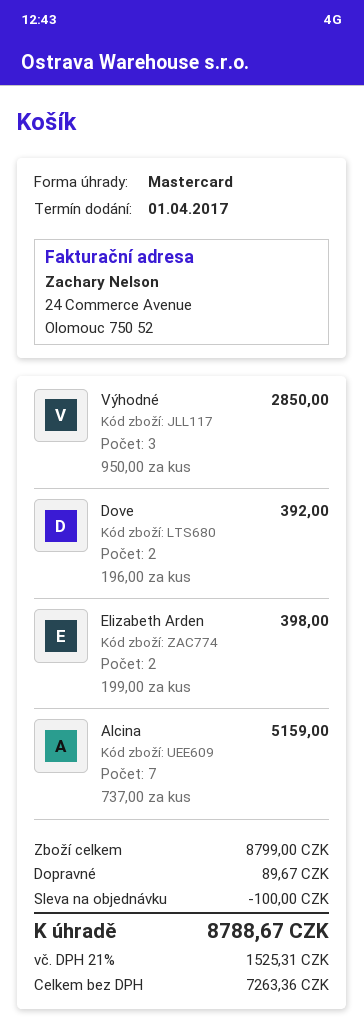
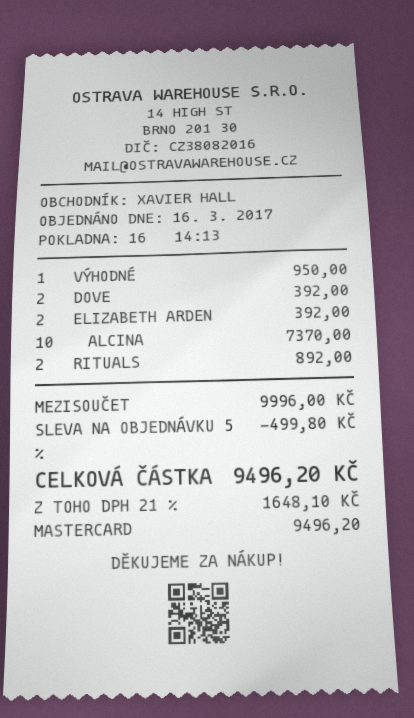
Výhodné: 3 for 2850.00 -> 1 for 950.00
Elizabeth Arden: 2 for 398.00 -> 2 for 392.00
Alcina: 7 for 5159.00 -> 10 for 7370.00
RITUALS: none -> 2 for 892.00
subtotal: 8799.00 -> 9996.00
discount: 100.00 -> 499.80
shipping: 89.67 -> none
tax: 21% = 1525.31 -> 21% = 1648.10
total: 8788.67 -> 9496.20

